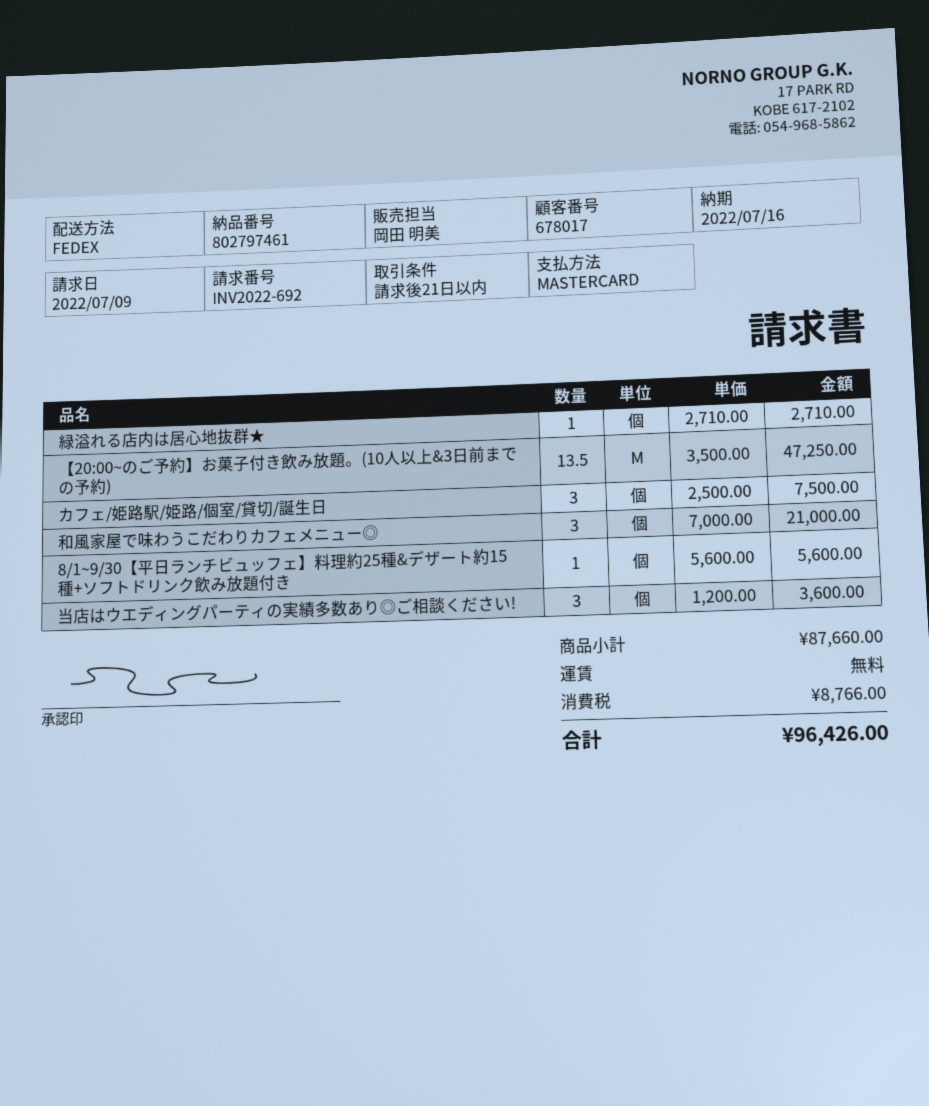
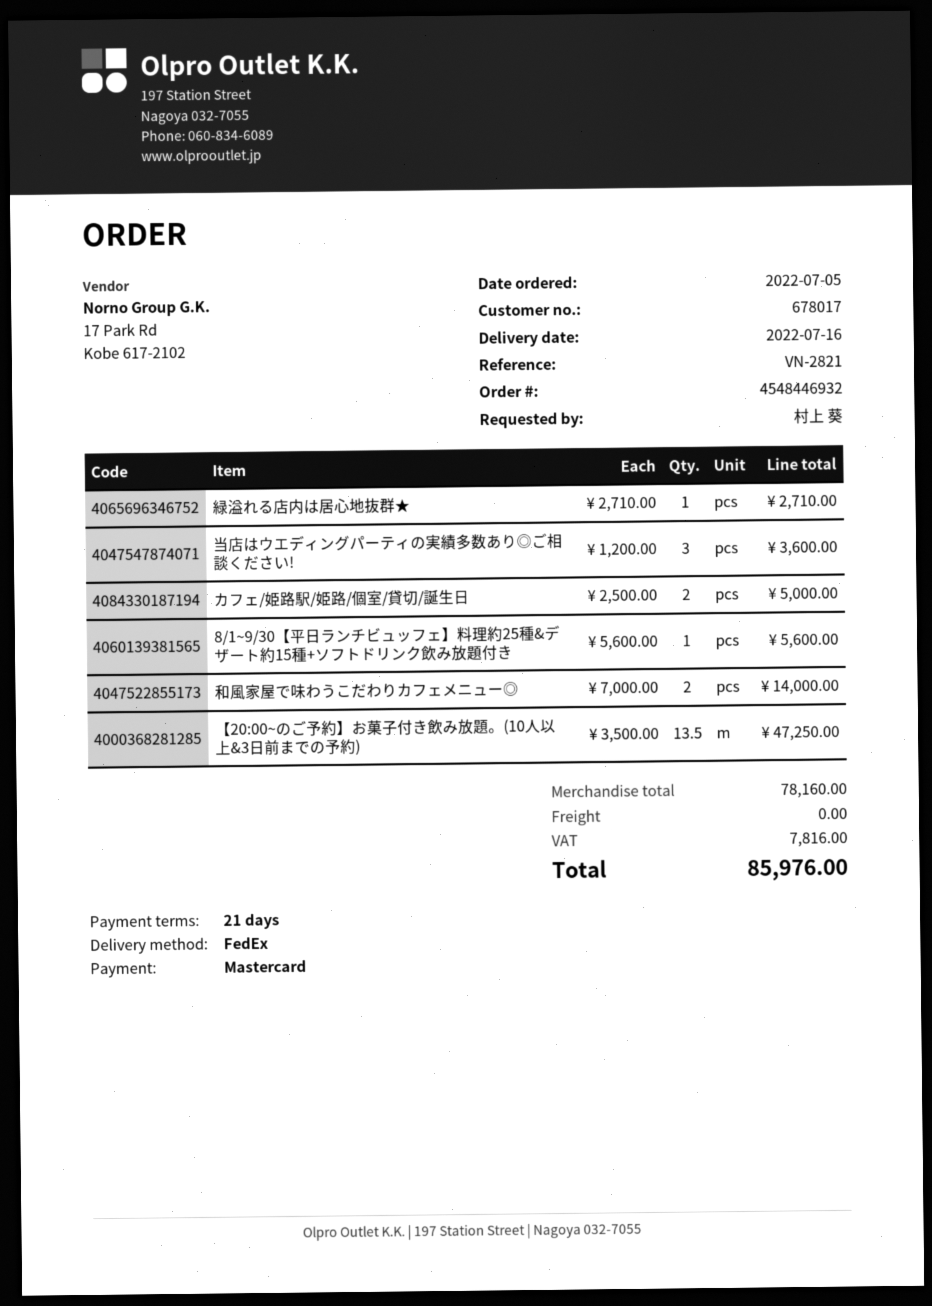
カフェ/姫路駅/姫路/個室/貸切/誕生日: 3 x 2500.00 = 7500.00 -> 2 x 2500.00 = 5000.00
和風家屋で味わうこだわりカフェメニュー◎: 3 x 7000.00 = 21000.00 -> 2 x 7000.00 = 14000.00
subtotal: 87660.00 -> 78160.00
tax: 8766.00 -> 7816.00
total: 96426.00 -> 85976.00

